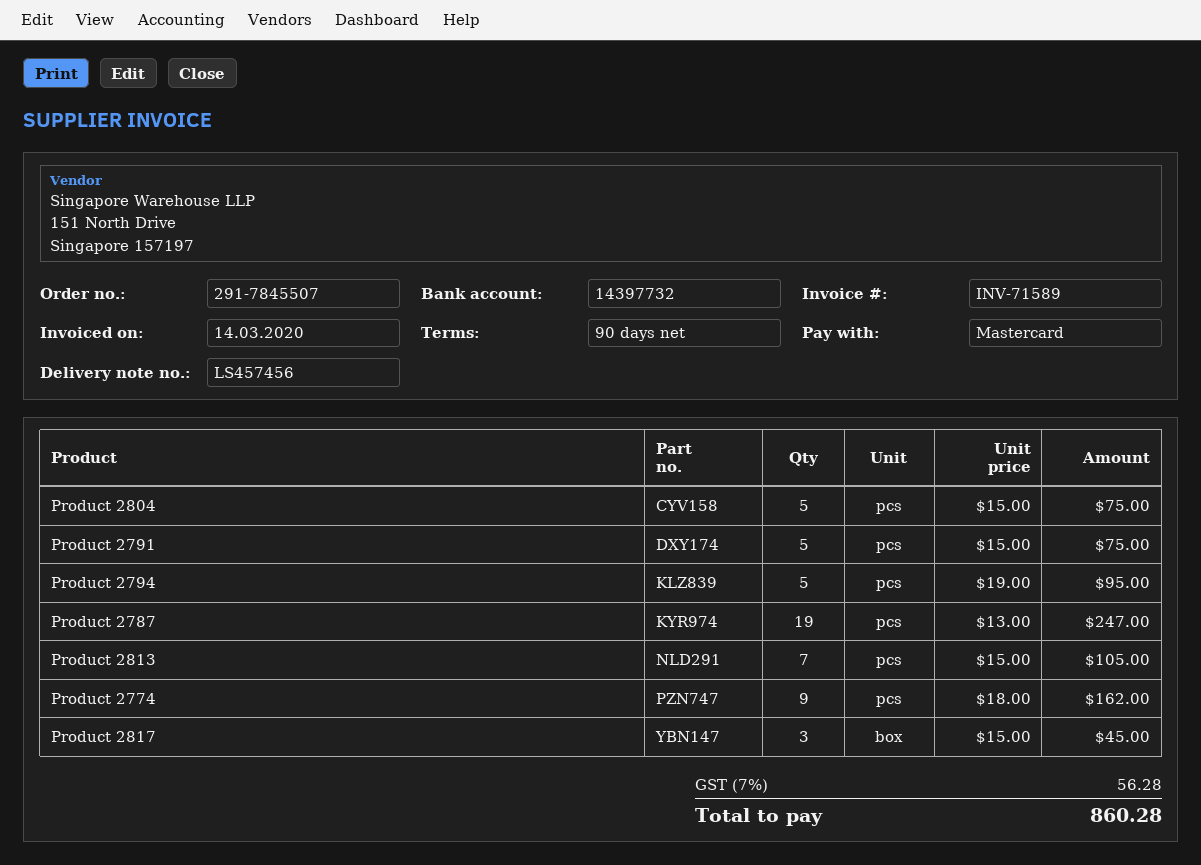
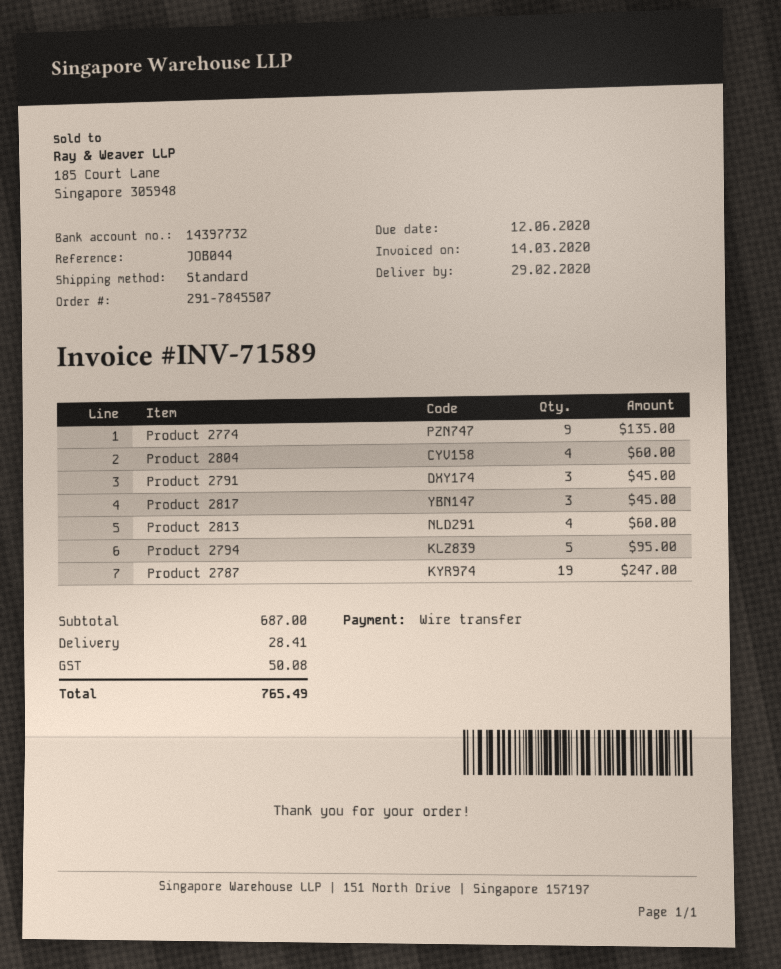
payment method: Mastercard -> bank transfer
Product 2804: 5 for 75.00 -> 4 for 60.00
Product 2791: 5 for 75.00 -> 3 for 45.00
Product 2813: 7 for 105.00 -> 4 for 60.00
Product 2774: 9 for 162.00 -> 9 for 135.00
shipping: none -> 28.41
tax: 56.28 -> 50.08
total: 860.28 -> 765.49

